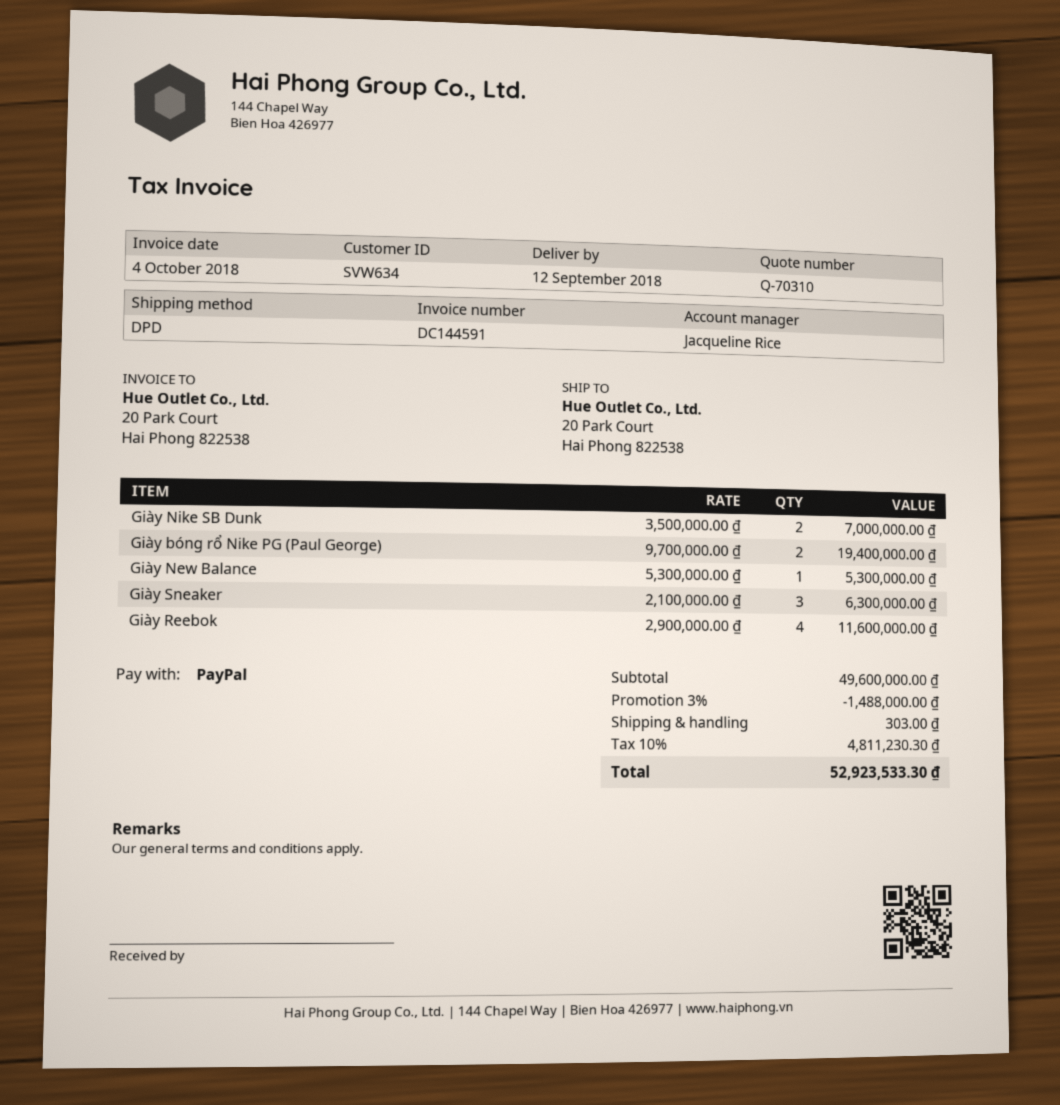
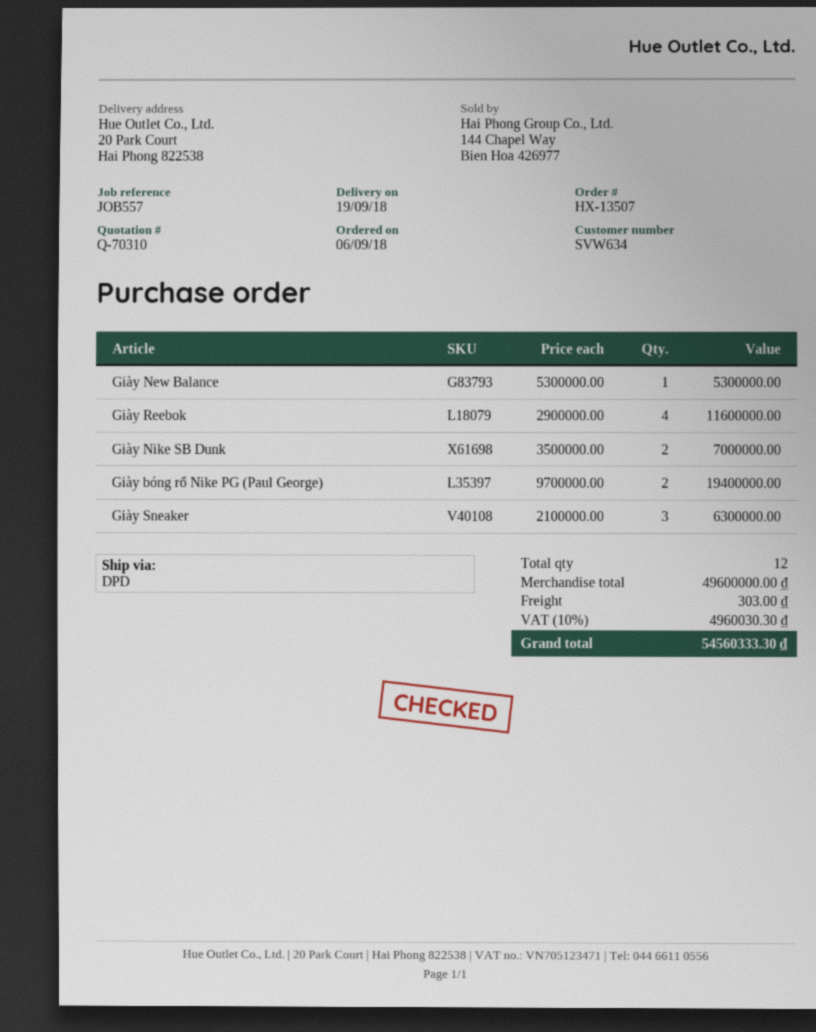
delivery date: 2018-09-12 -> 2018-09-19
discount: 3% = 1488000.00 -> none
tax: 10% = 4811230.30 -> 10% = 4960030.30
total: 52923533.30 -> 54560333.30

